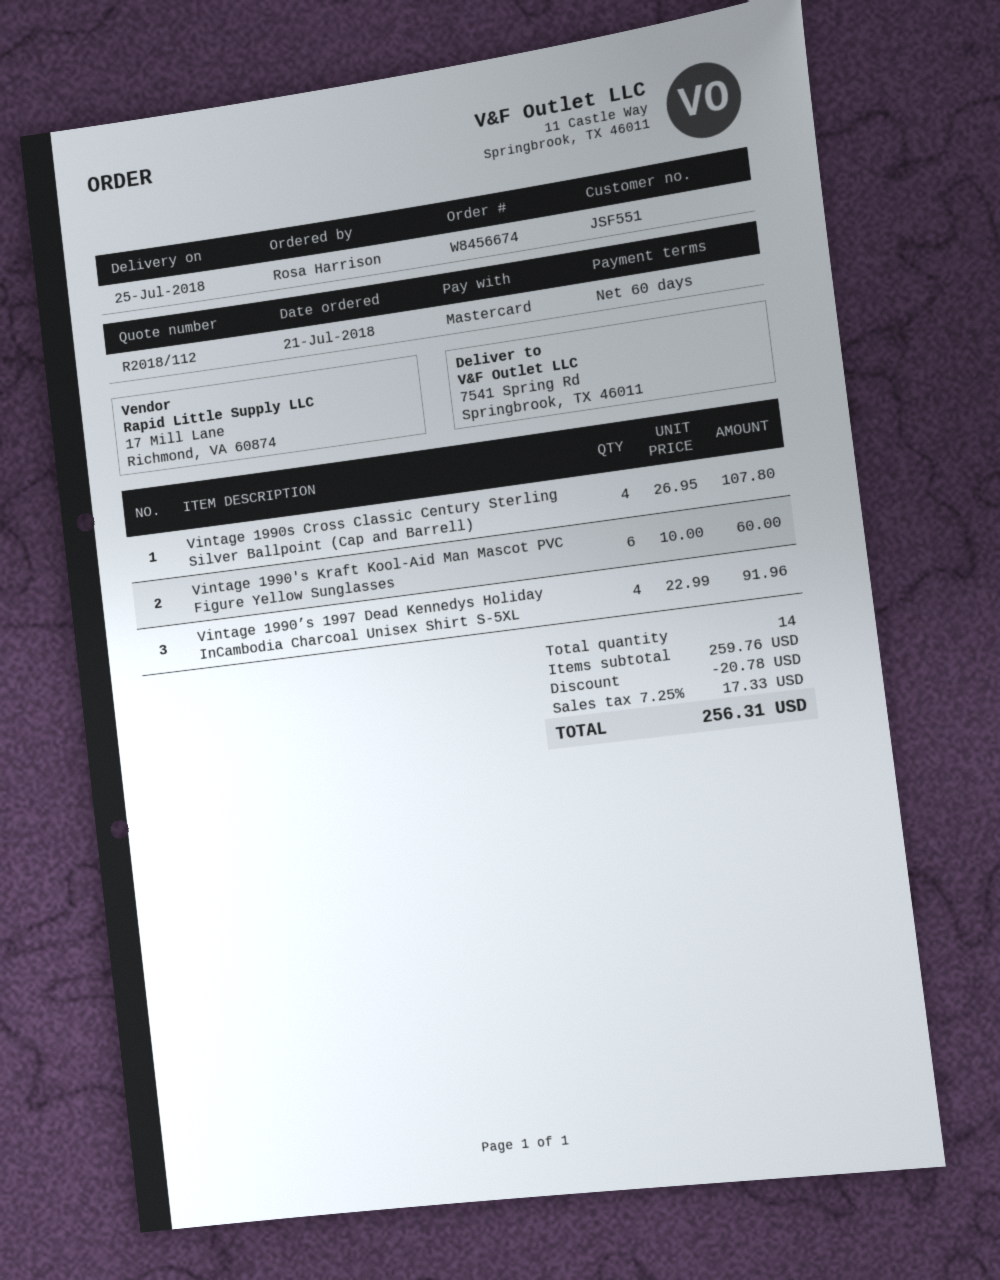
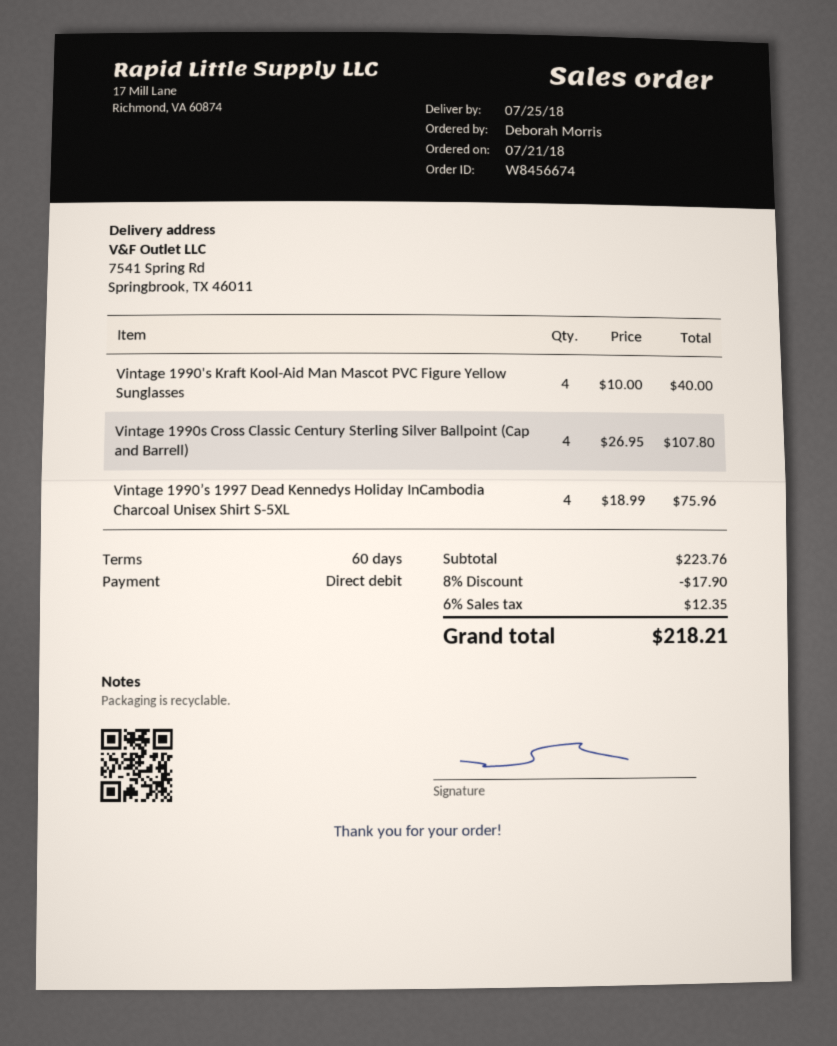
ordered by: Rosa Harrison -> Deborah Morris
payment method: Mastercard -> direct debit
Vintage 1990's Kraft Kool-Aid Man Mascot PVC Figure Yellow Sunglasses: 6 x 10.00 = 60.00 -> 4 x 10.00 = 40.00
Vintage 1990’s 1997 Dead Kennedys Holiday InCambodia Charcoal Unisex Shirt S-5XL: 4 x 22.99 = 91.96 -> 4 x 18.99 = 75.96
subtotal: 259.76 -> 223.76
discount: 20.78 -> 17.90
tax: 7.25% = 17.33 -> 6% = 12.35
total: 256.31 -> 218.21

